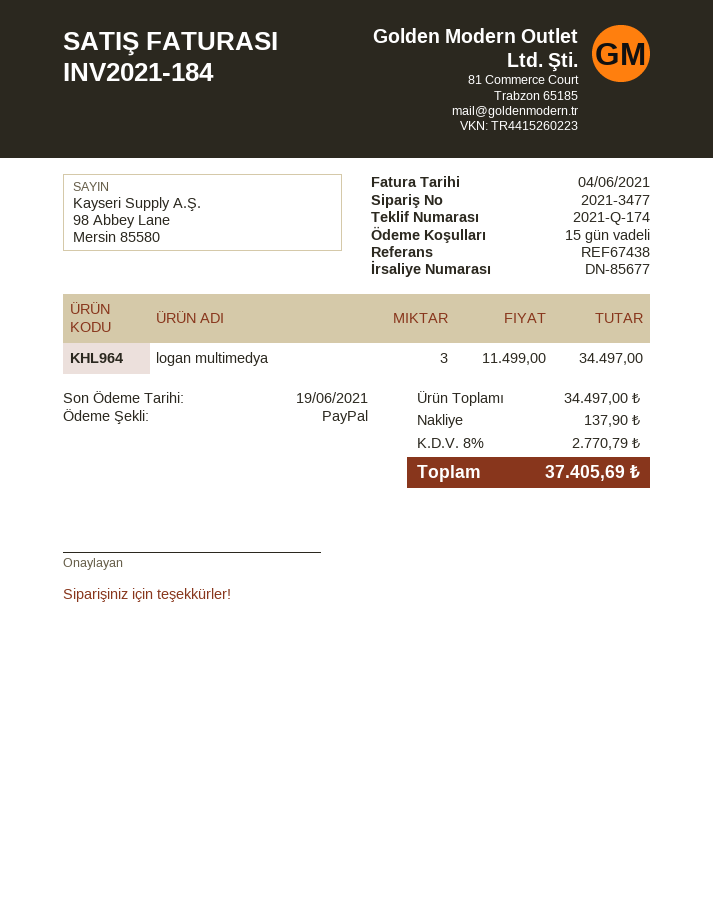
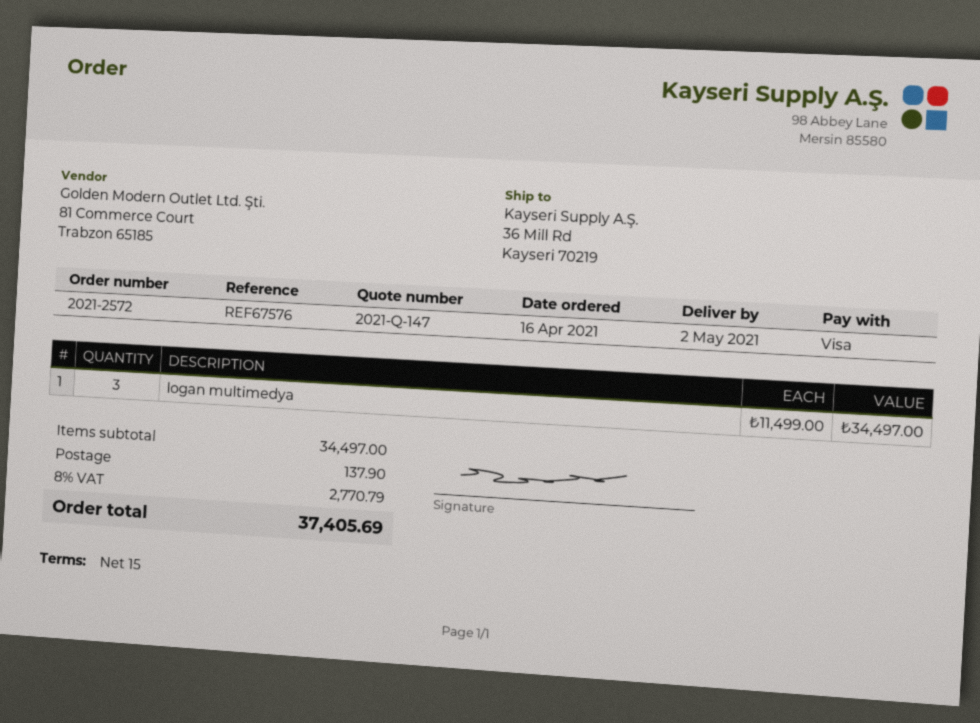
quote number: 2021-Q-174 -> 2021-Q-147
order number: 2021-3477 -> 2021-2572
reference: REF67438 -> REF67576
payment method: PayPal -> Visa

